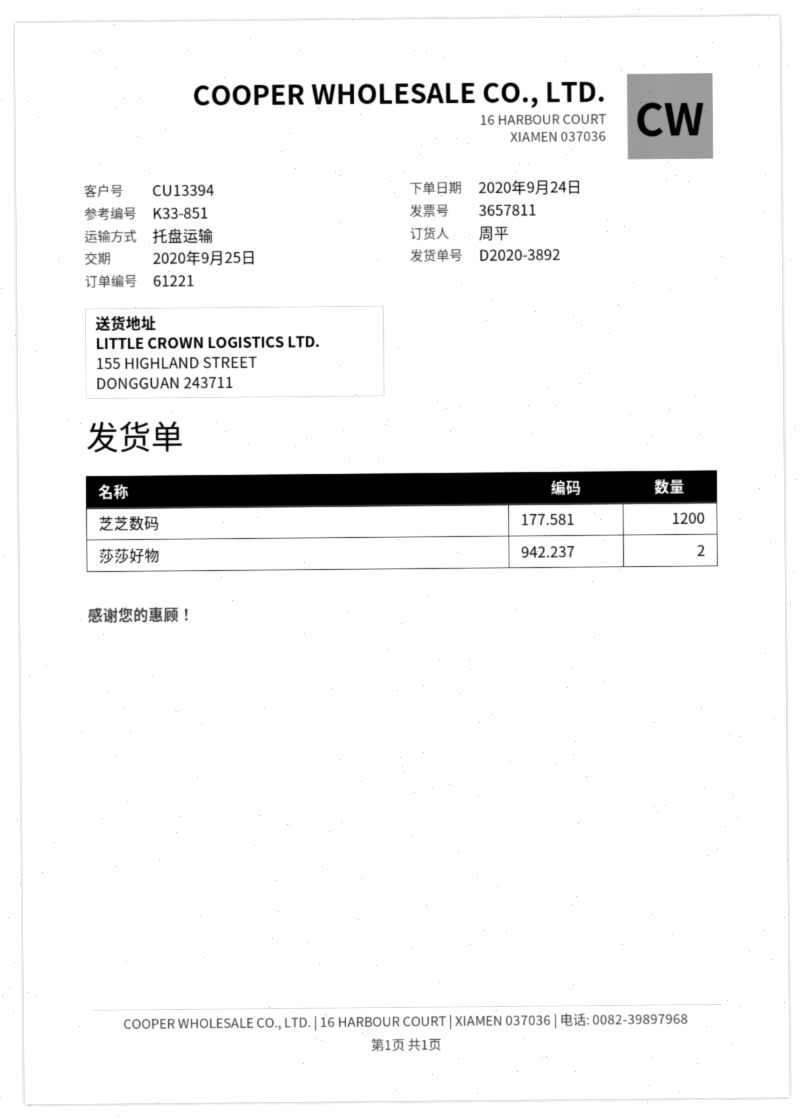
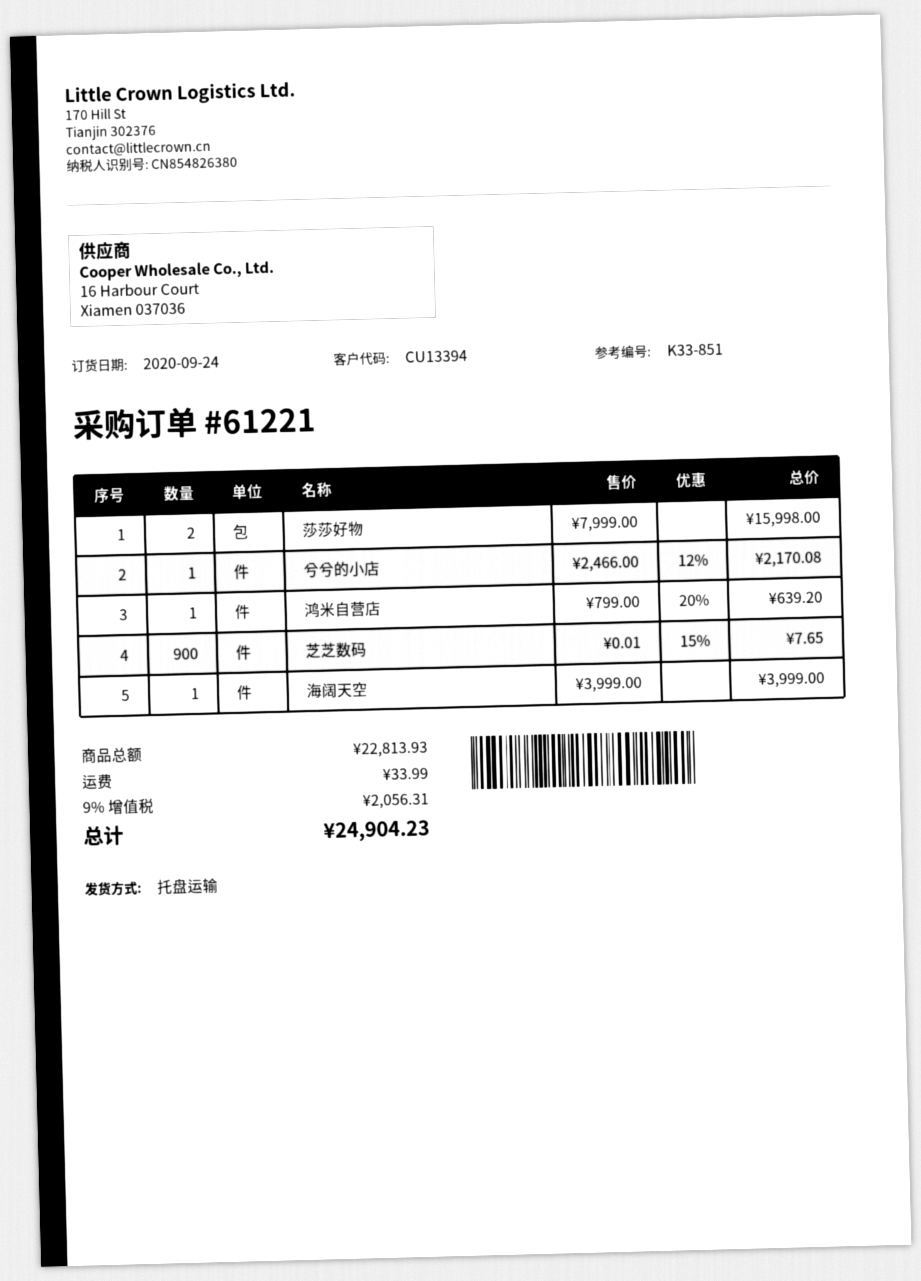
芝芝数码: 1200 -> 900
兮兮的小店: none -> 1
鸿米自营店: none -> 1
海阔天空: none -> 1

